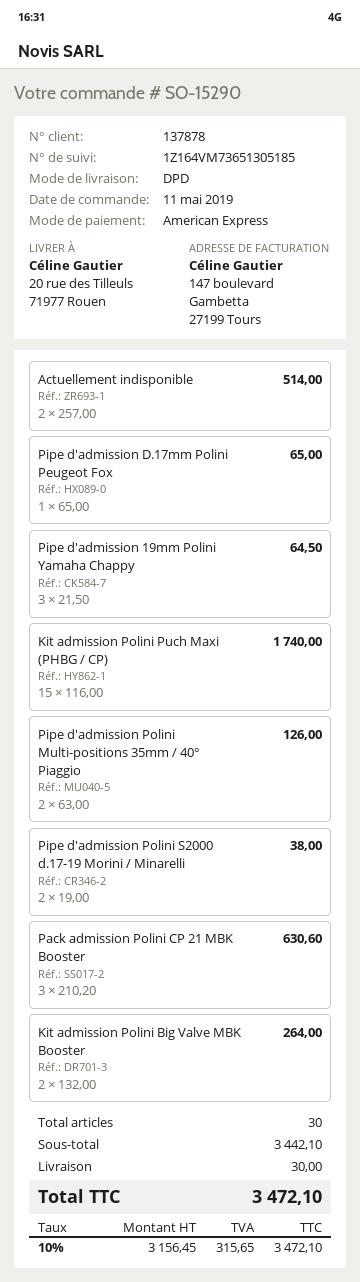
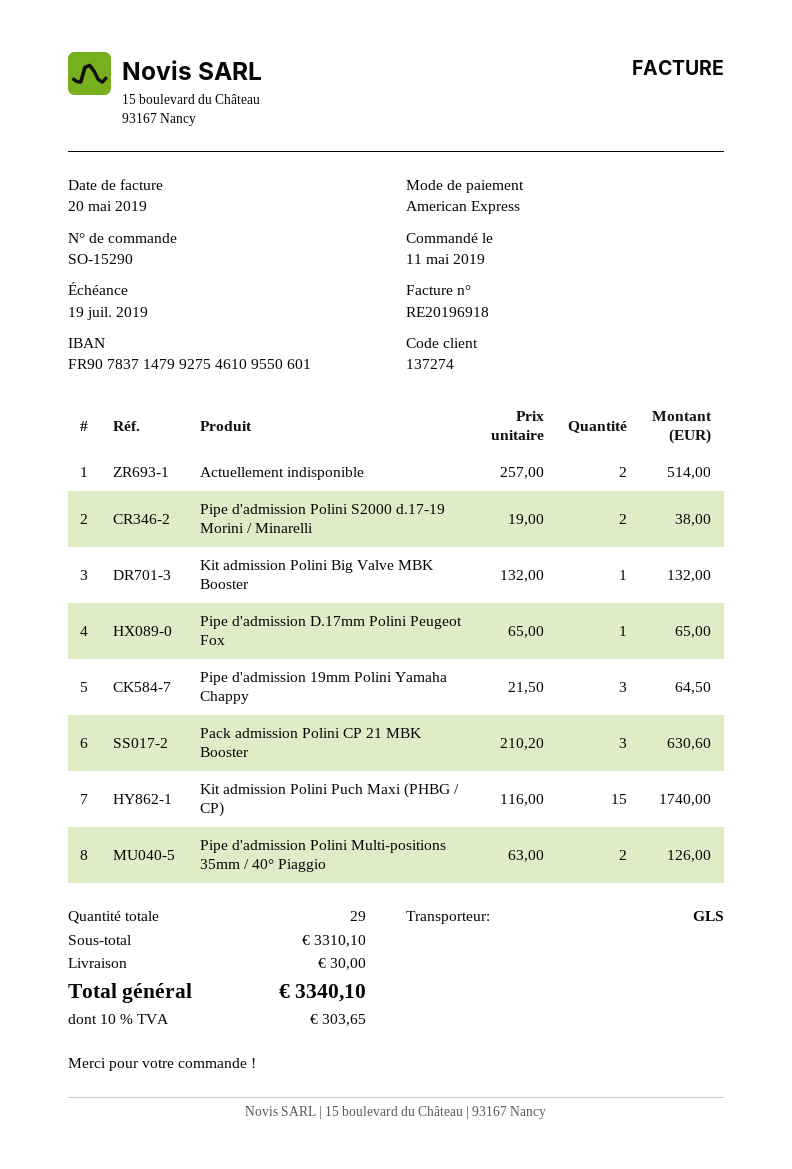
customer number: 137878 -> 137274
shipping method: DPD -> GLS
Kit admission Polini Big Valve MBK Booster: 2 x 132.00 = 264.00 -> 1 x 132.00 = 132.00
total quantity: 30 -> 29
subtotal: 3442.10 -> 3310.10
tax: 10% = 315.65 -> 10% = 303.65
total: 3472.10 -> 3340.10

